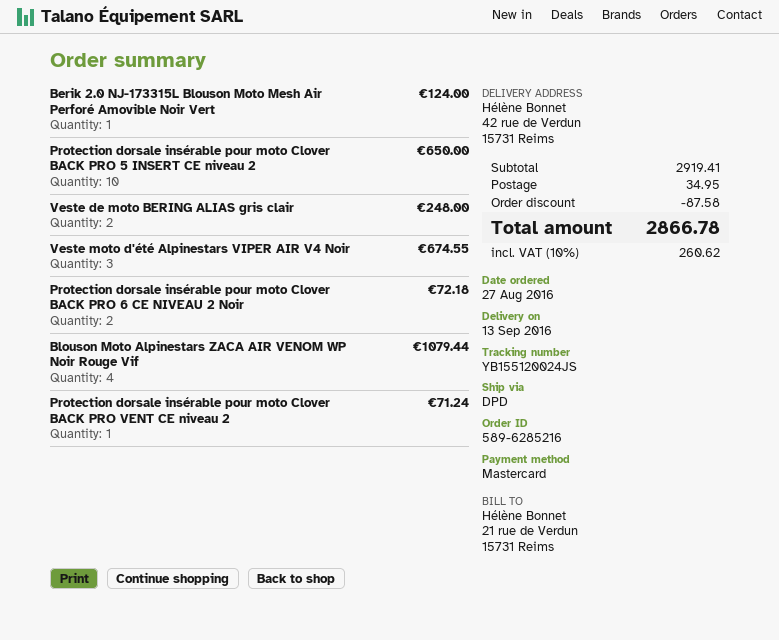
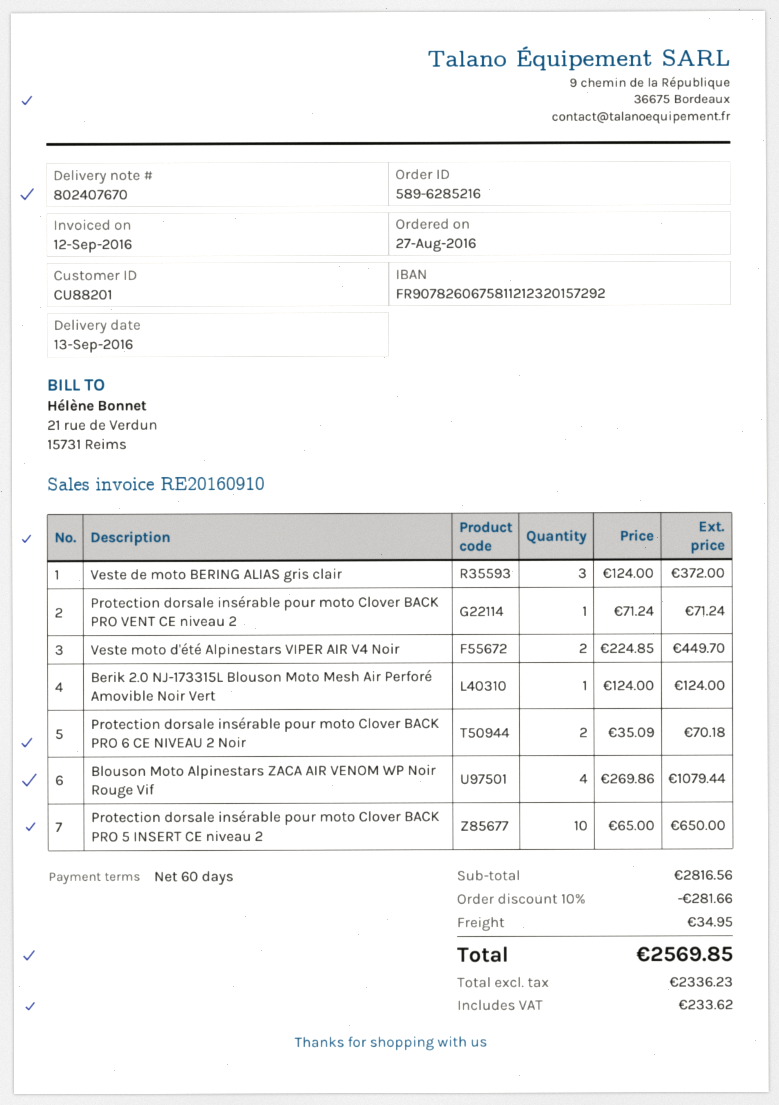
Veste de moto BERING ALIAS gris clair: 2 for 248.00 -> 3 for 372.00
Veste moto d'été Alpinestars VIPER AIR V4 Noir: 3 for 674.55 -> 2 for 449.70
Protection dorsale insérable pour moto Clover BACK PRO 6 CE NIVEAU 2 Noir: 2 for 72.18 -> 2 for 70.18
subtotal: 2919.41 -> 2816.56
discount: 87.58 -> 281.66
tax: 260.62 -> 233.62
total: 2866.78 -> 2569.85

